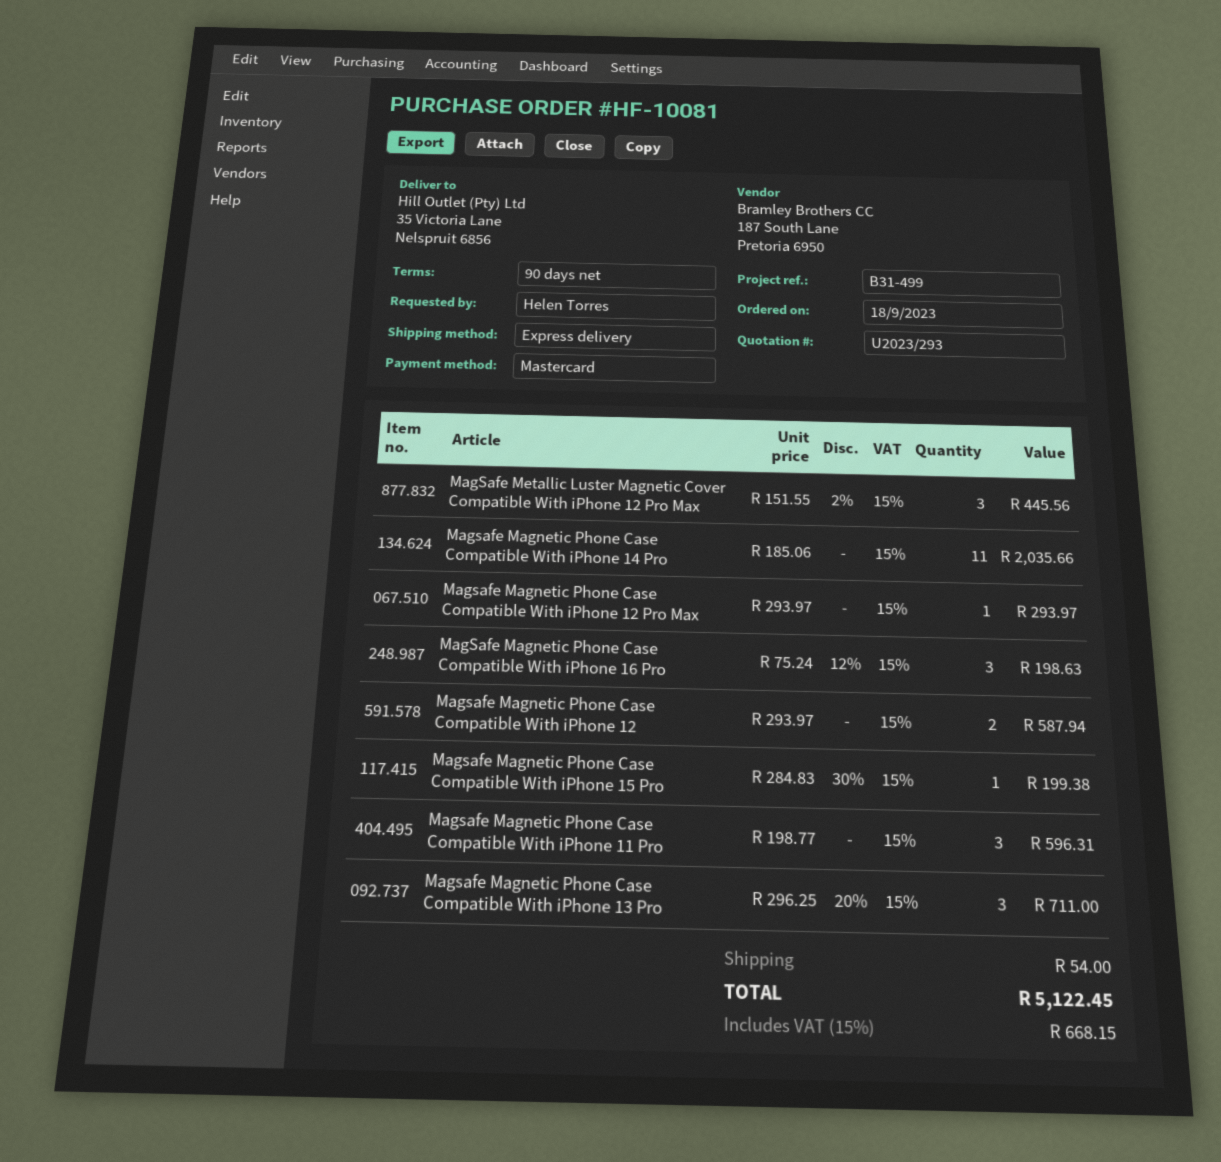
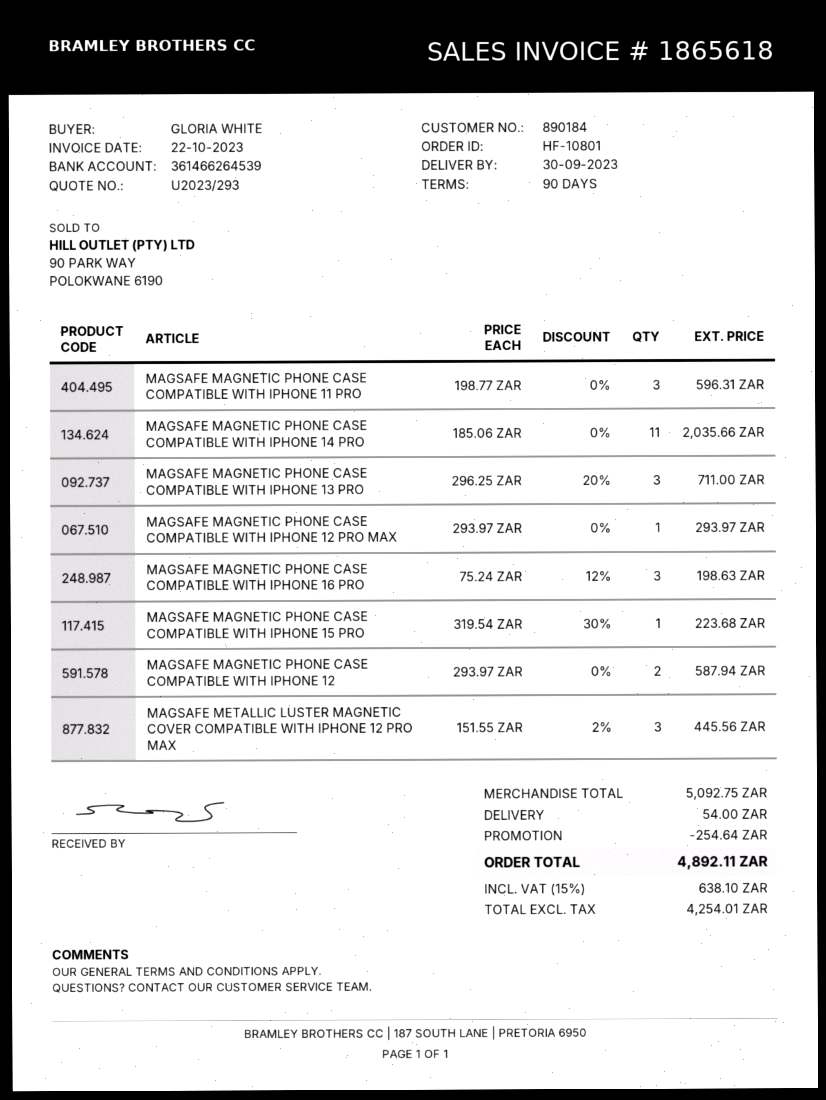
order number: HF-10081 -> HF-10801
ordered by: Helen Torres -> GLORIA WHITE
Magsafe Magnetic Phone Case Compatible With iPhone 15 Pro: 1 x 284.83 - 30% = 199.38 -> 1 x 319.54 - 30% = 223.68
discount: none -> 254.64
tax: 15% = 668.15 -> 15% = 638.10
total: 5122.45 -> 4892.11

